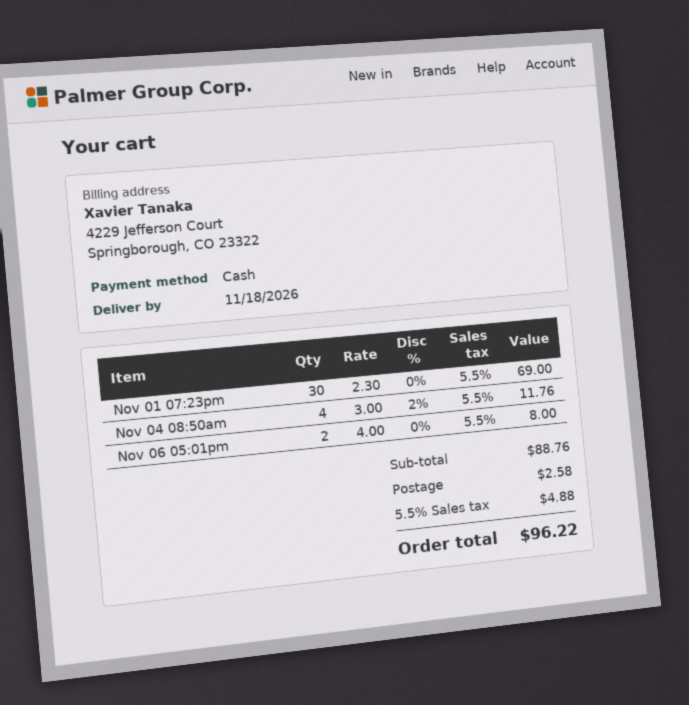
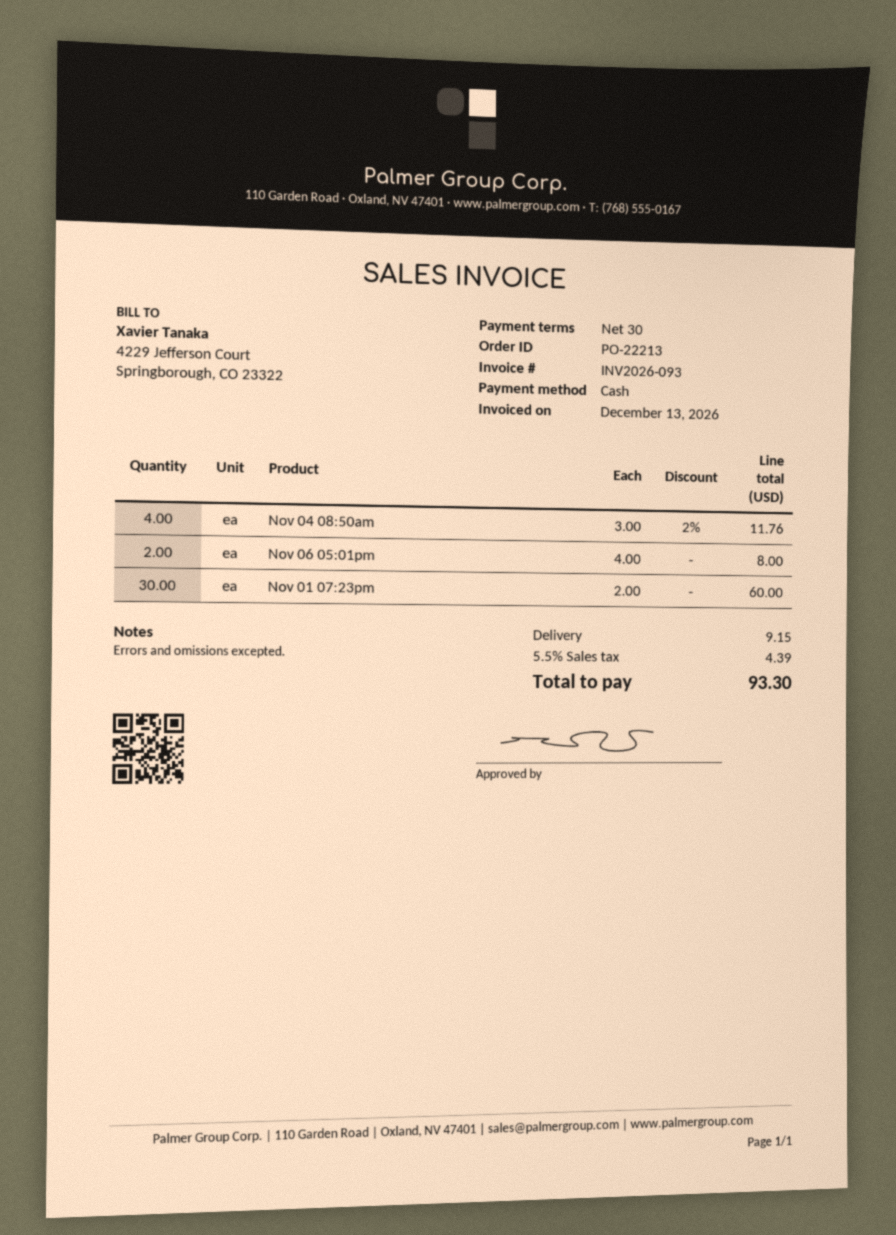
Nov 01 07:23pm: 30 x 2.30 = 69.00 -> 30 x 2.00 = 60.00
shipping: 2.58 -> 9.15
tax: 5.5% = 4.88 -> 5.5% = 4.39
total: 96.22 -> 93.30

